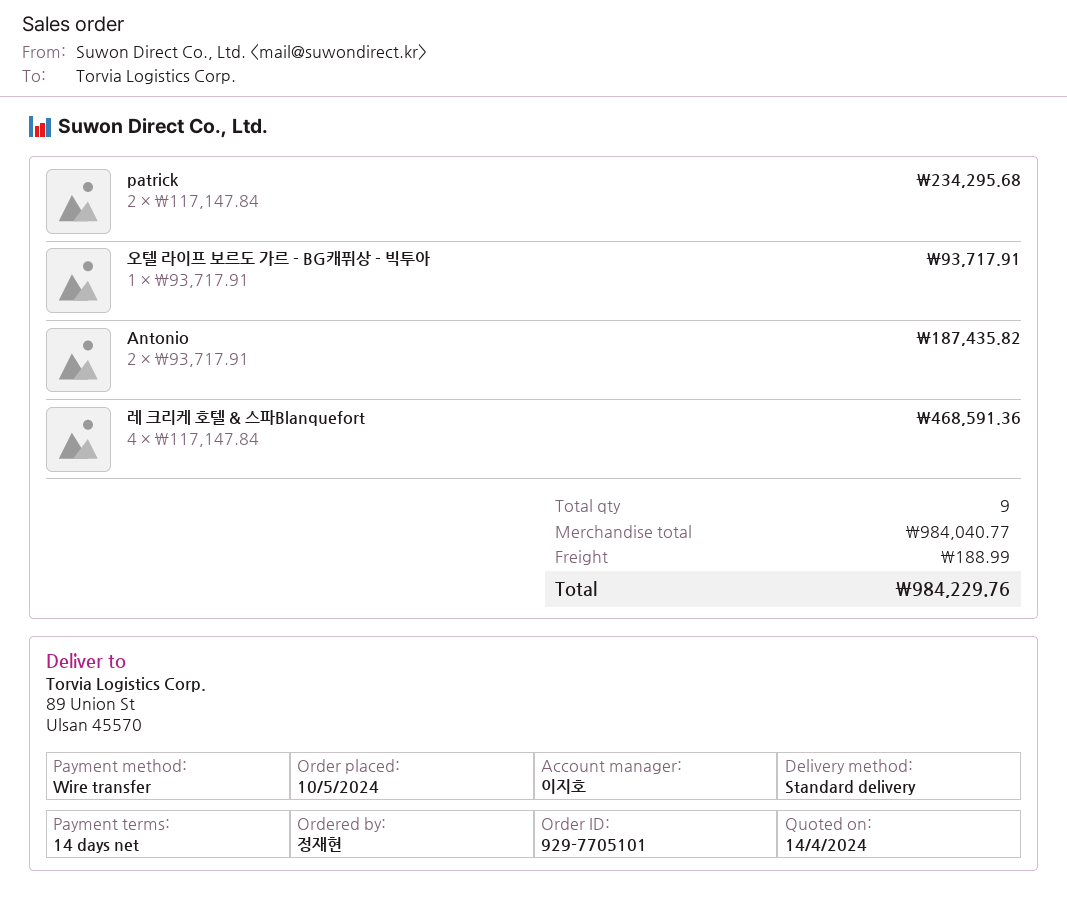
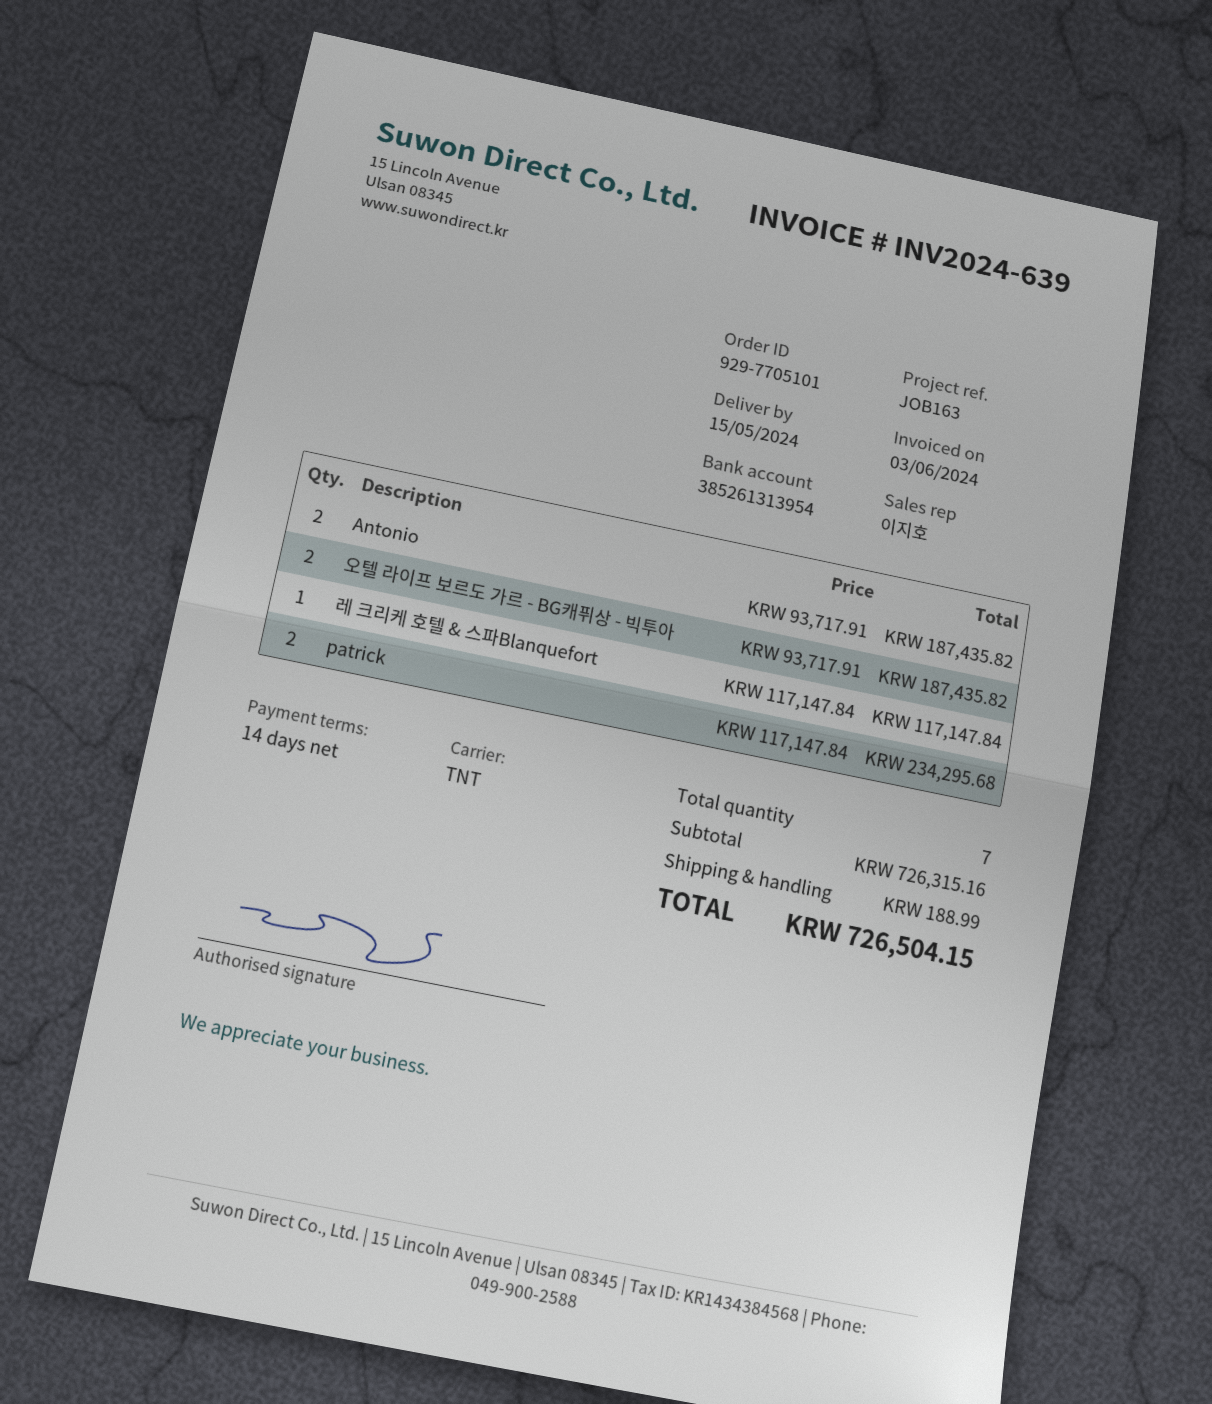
shipping method: standard -> TNT
오텔 라이프 보르도 가르 - BG캐퓌상 - 빅투아: 1 x 93717.91 = 93717.91 -> 2 x 93717.91 = 187435.82
레 크리케 호텔 & 스파Blanquefort: 4 x 117147.84 = 468591.36 -> 1 x 117147.84 = 117147.84
total quantity: 9 -> 7
subtotal: 984040.77 -> 726315.16
total: 984229.76 -> 726504.15

